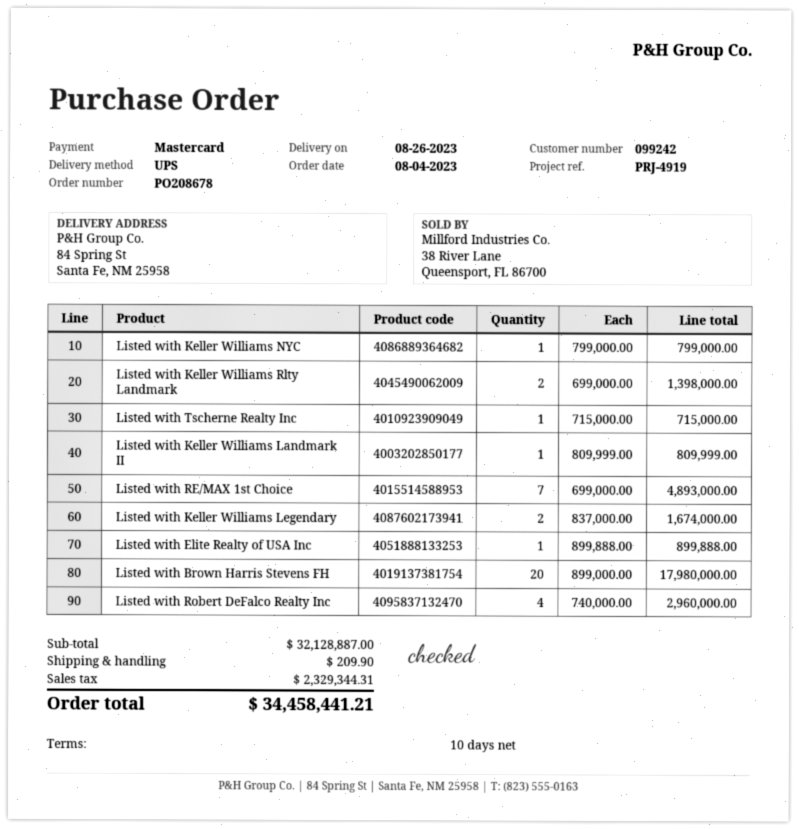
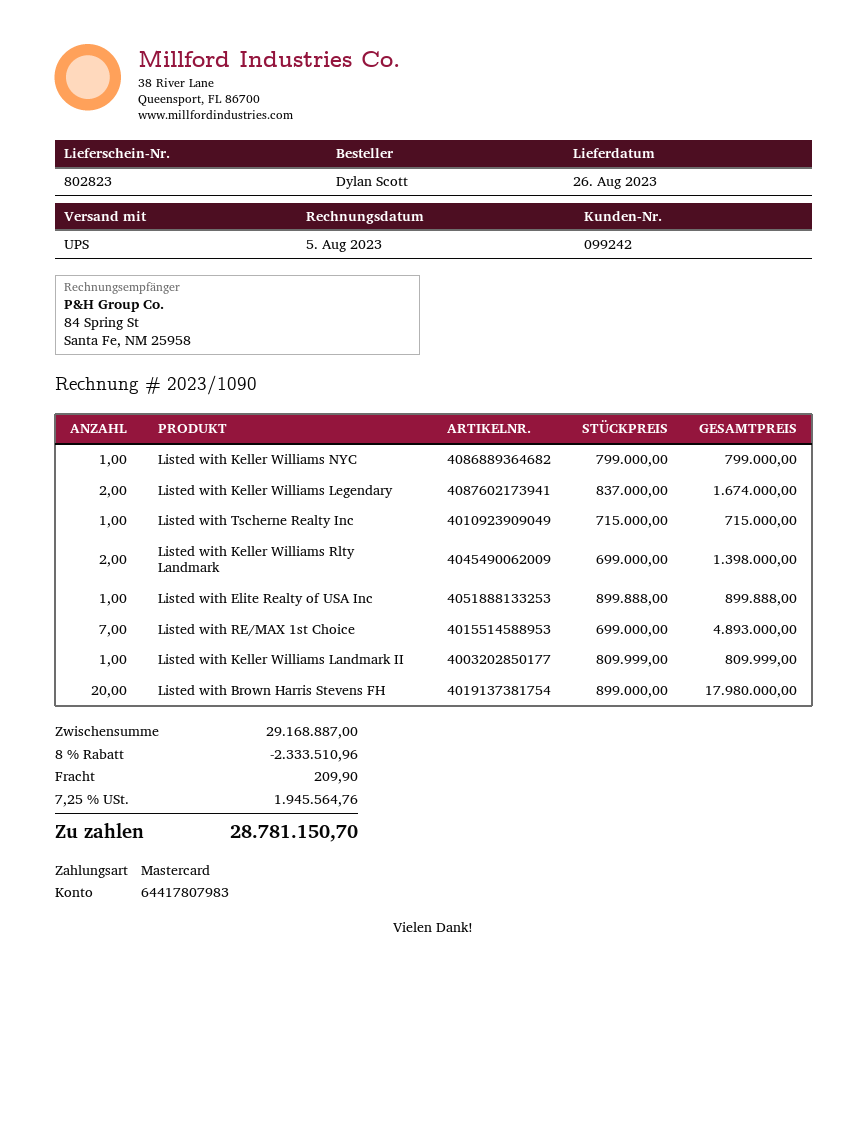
Listed with Robert DeFalco Realty Inc: 4 x 740000.00 = 2960000.00 -> none
subtotal: 32128887.00 -> 29168887.00
discount: none -> 8% = 2333510.96
tax: 2329344.31 -> 1945564.76
total: 34458441.21 -> 28781150.70

